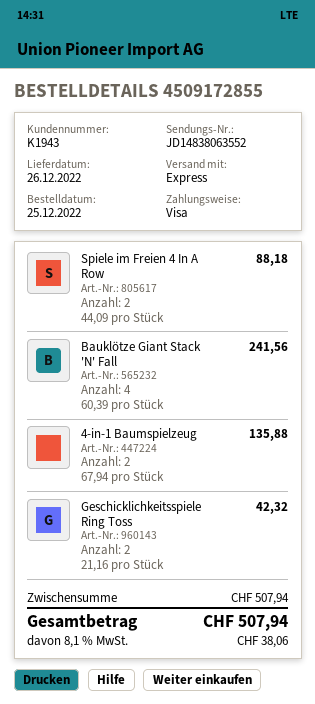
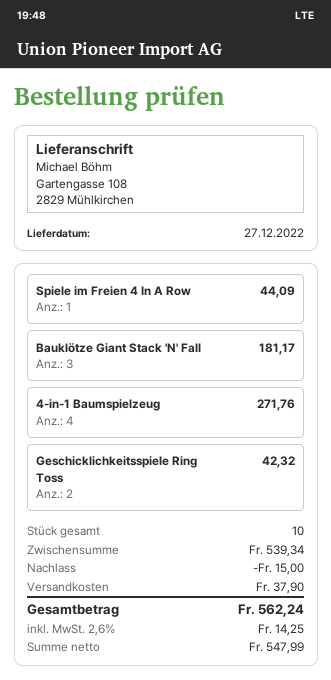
delivery date: 2022-12-26 -> 2022-12-27
Spiele im Freien 4 In A Row: 2 for 88.18 -> 1 for 44.09
Bauklötze Giant Stack 'N' Fall: 4 for 241.56 -> 3 for 181.17
4-in-1 Baumspielzeug: 2 for 135.88 -> 4 for 271.76
subtotal: 507.94 -> 539.34
discount: none -> 15.00
shipping: none -> 37.90
tax: 8.1% = 38.06 -> 2.6% = 14.25
total: 507.94 -> 562.24

